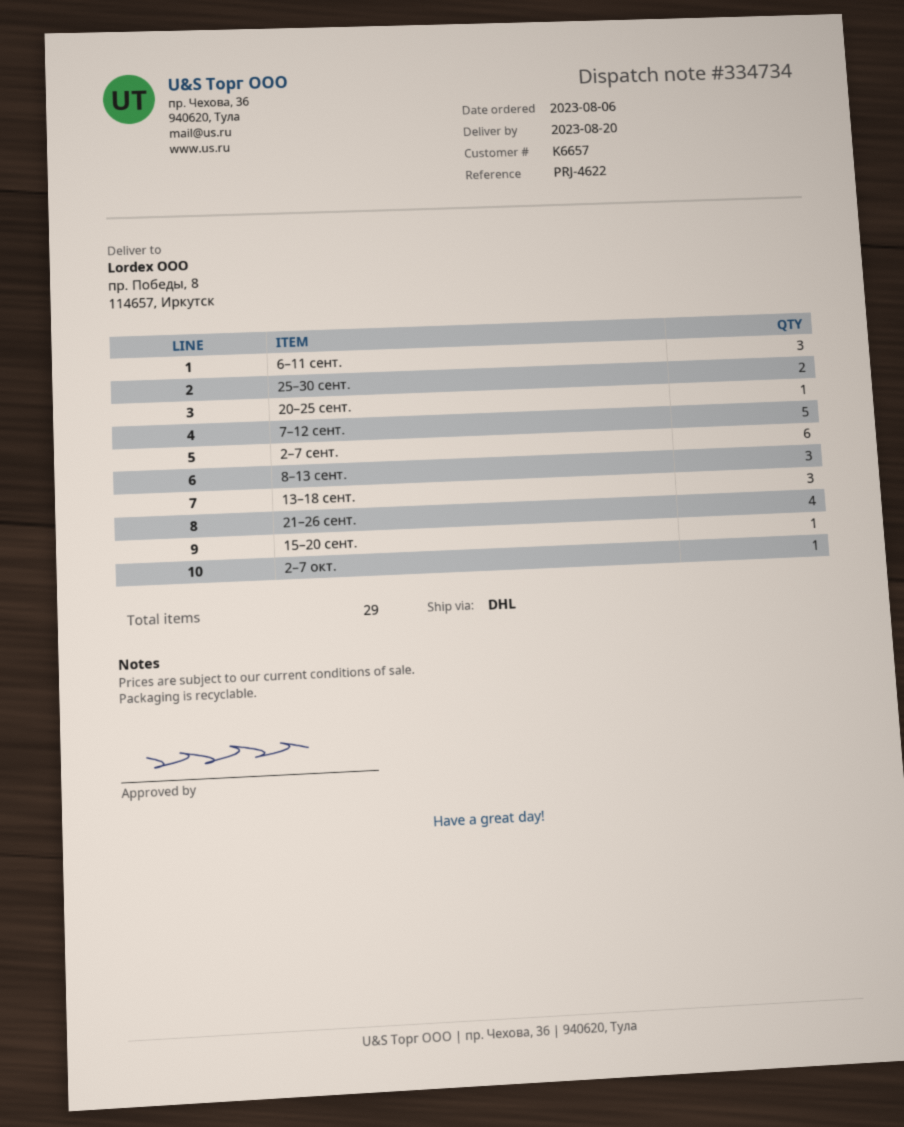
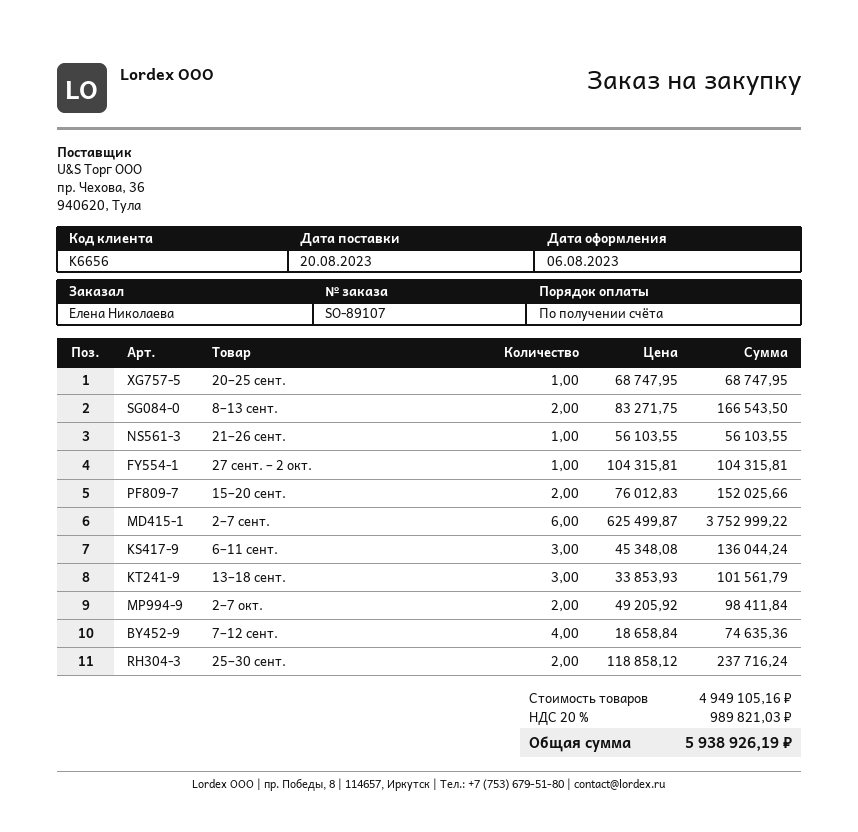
customer number: K6657 -> K6656
7–12 сент.: 5 -> 4
8–13 сент.: 3 -> 2
21–26 сент.: 4 -> 1
15–20 сент.: 1 -> 2
2–7 окт.: 1 -> 2
27 сент. – 2 окт.: none -> 1

